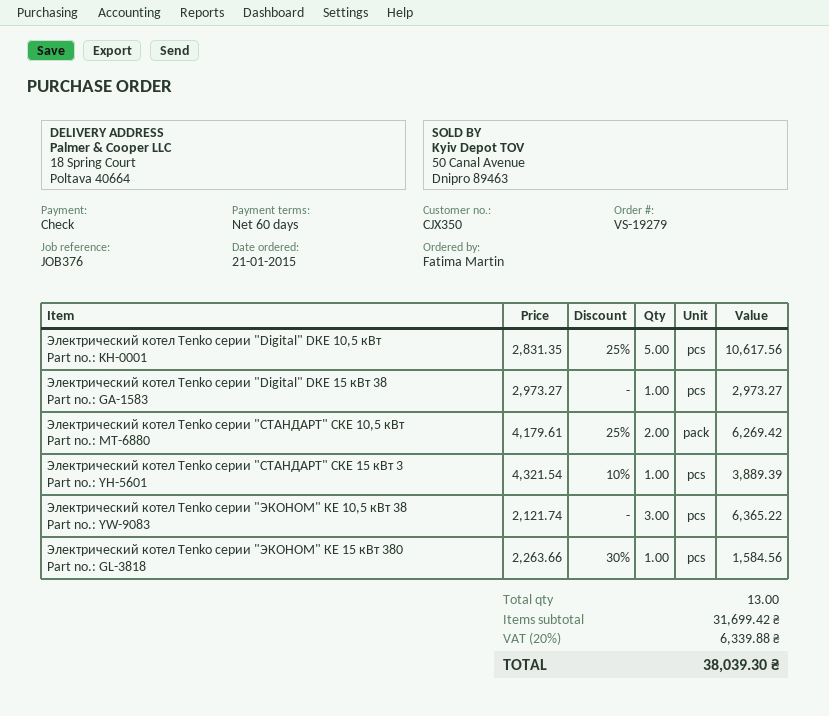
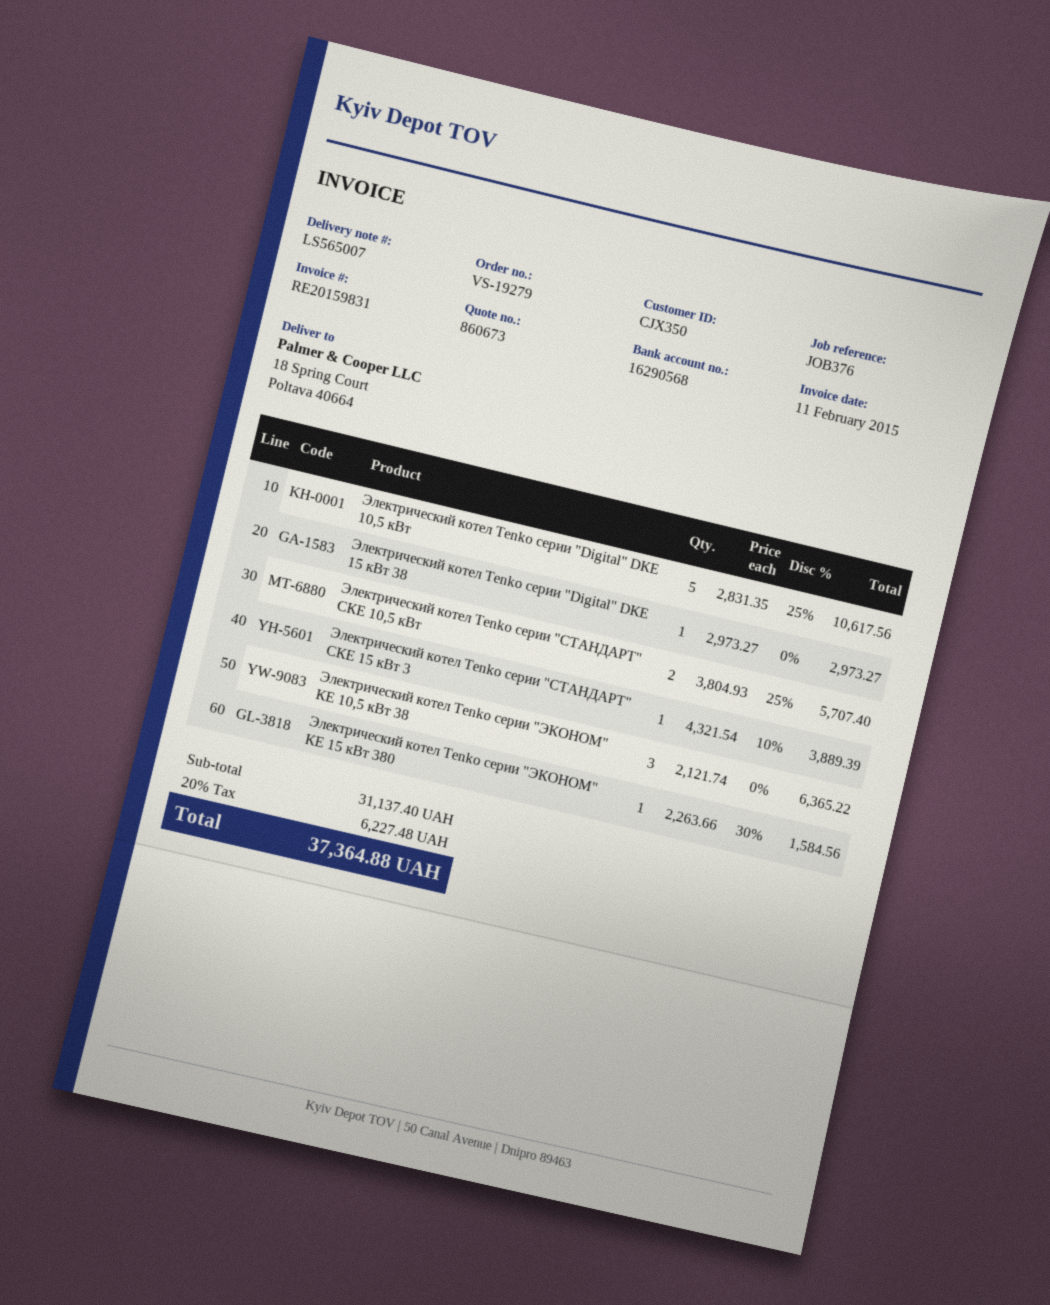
Электрический котел Tenko серии "СТАНДАРТ" СКЕ 10,5 кВт: 2 x 4179.61 - 25% = 6269.42 -> 2 x 3804.93 - 25% = 5707.40
subtotal: 31699.42 -> 31137.40
tax: 20% = 6339.88 -> 20% = 6227.48
total: 38039.30 -> 37364.88

